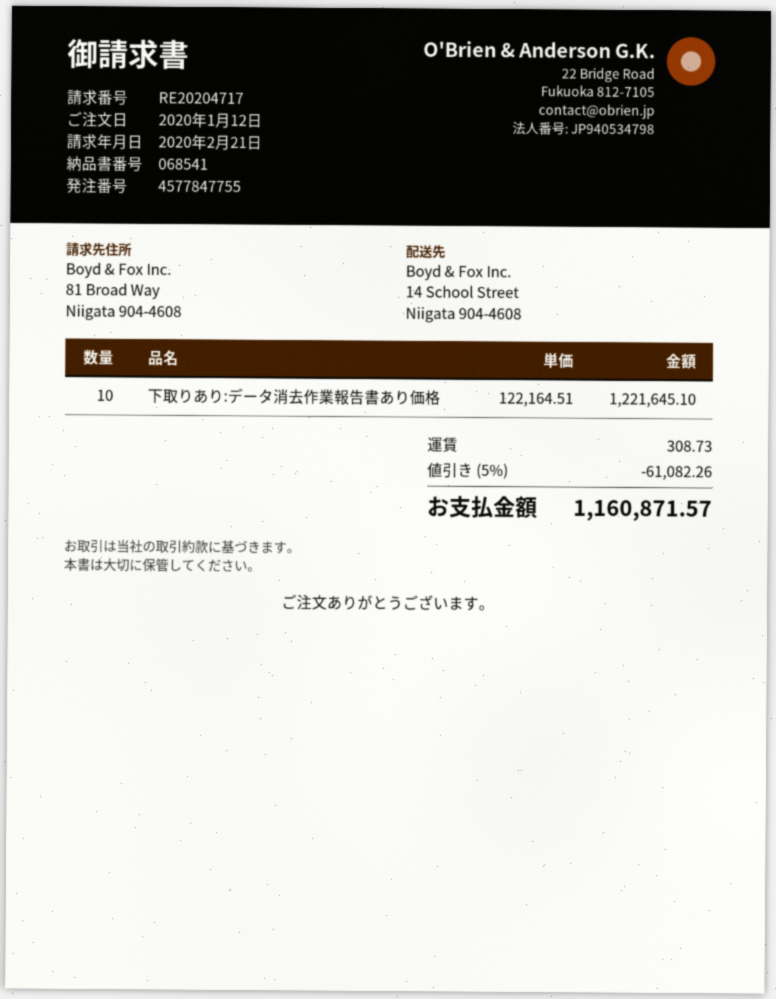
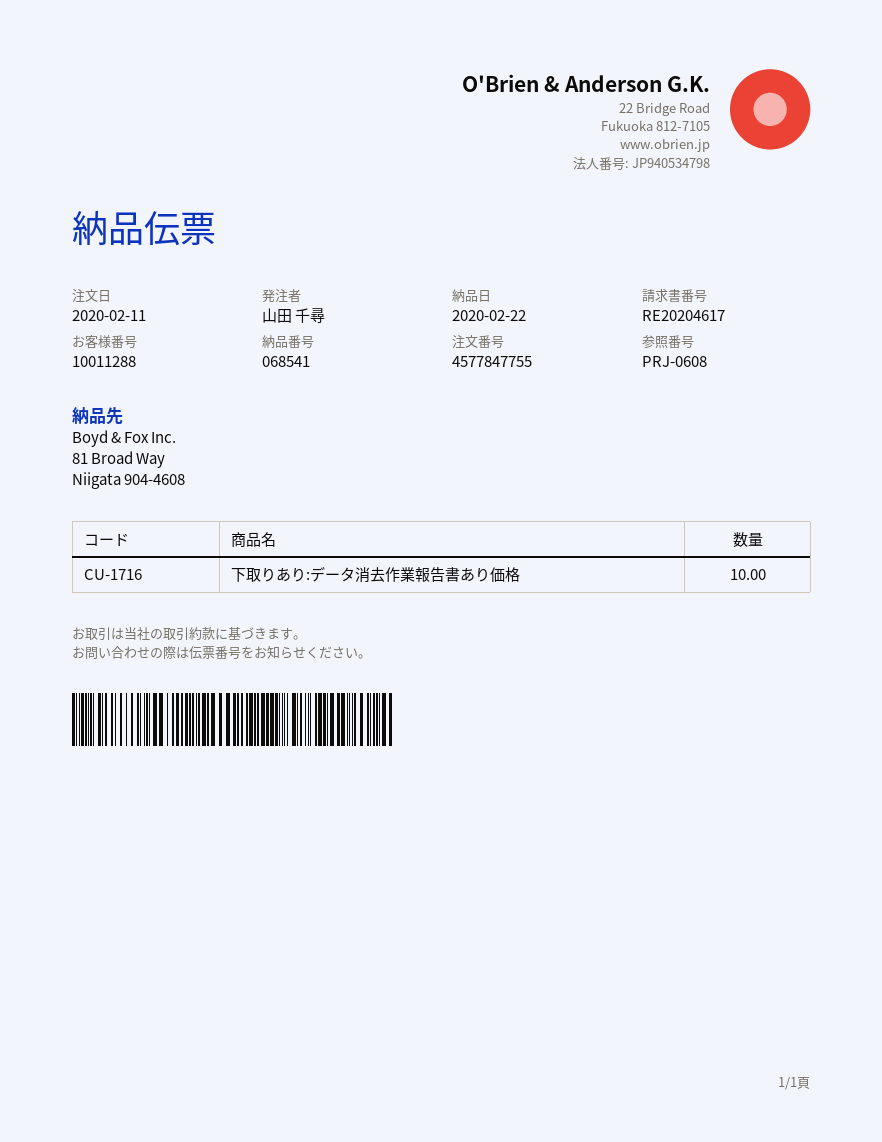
order date: 2020-01-12 -> 2020-02-11
invoice number: RE20204717 -> RE20204617
ship to: 14 School Street, Niigata 904-4608 -> 81 Broad Way, Niigata 904-4608

